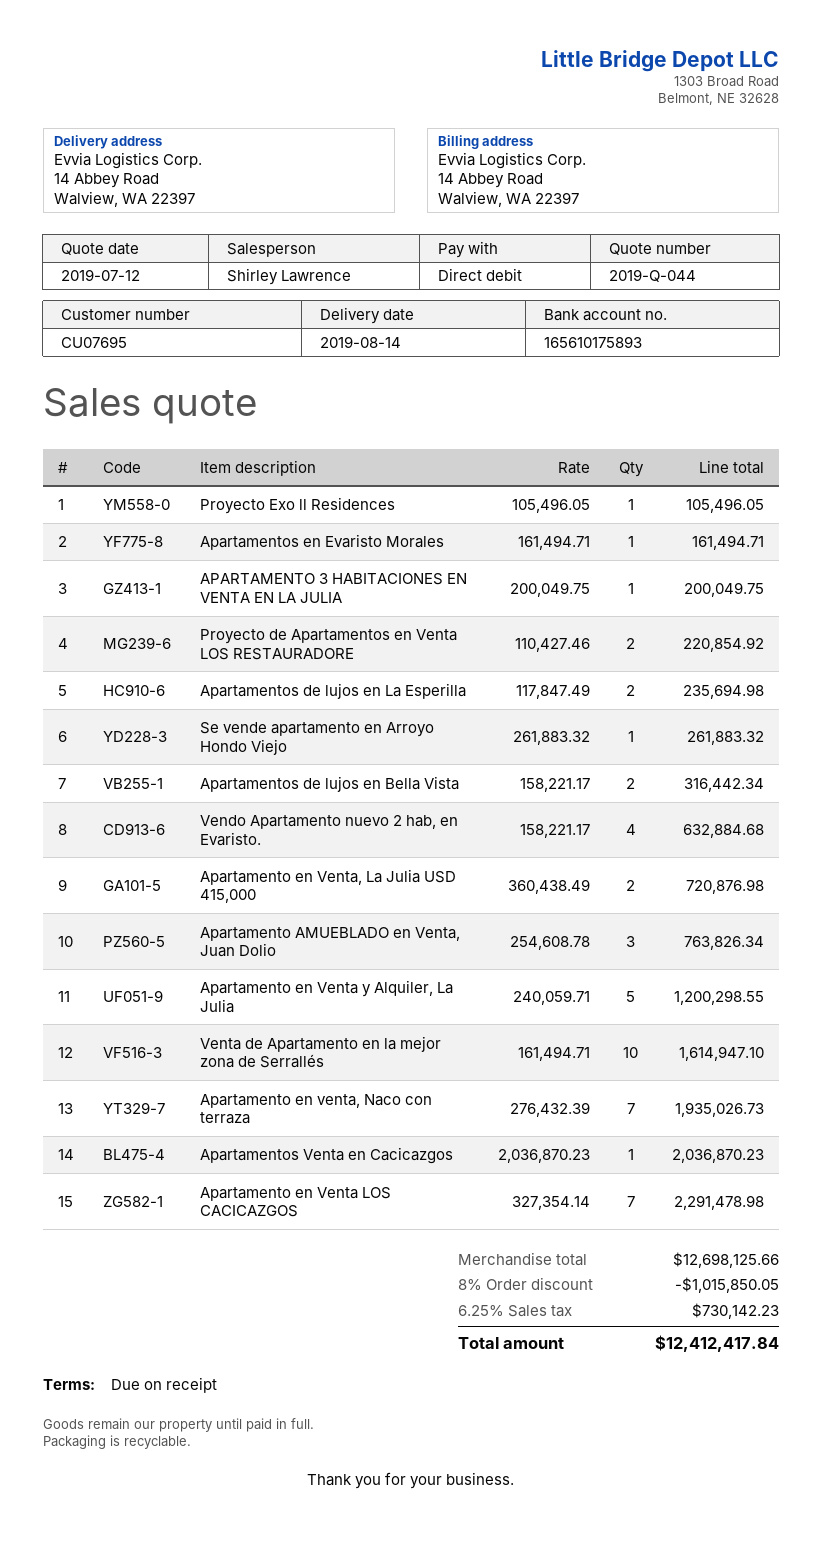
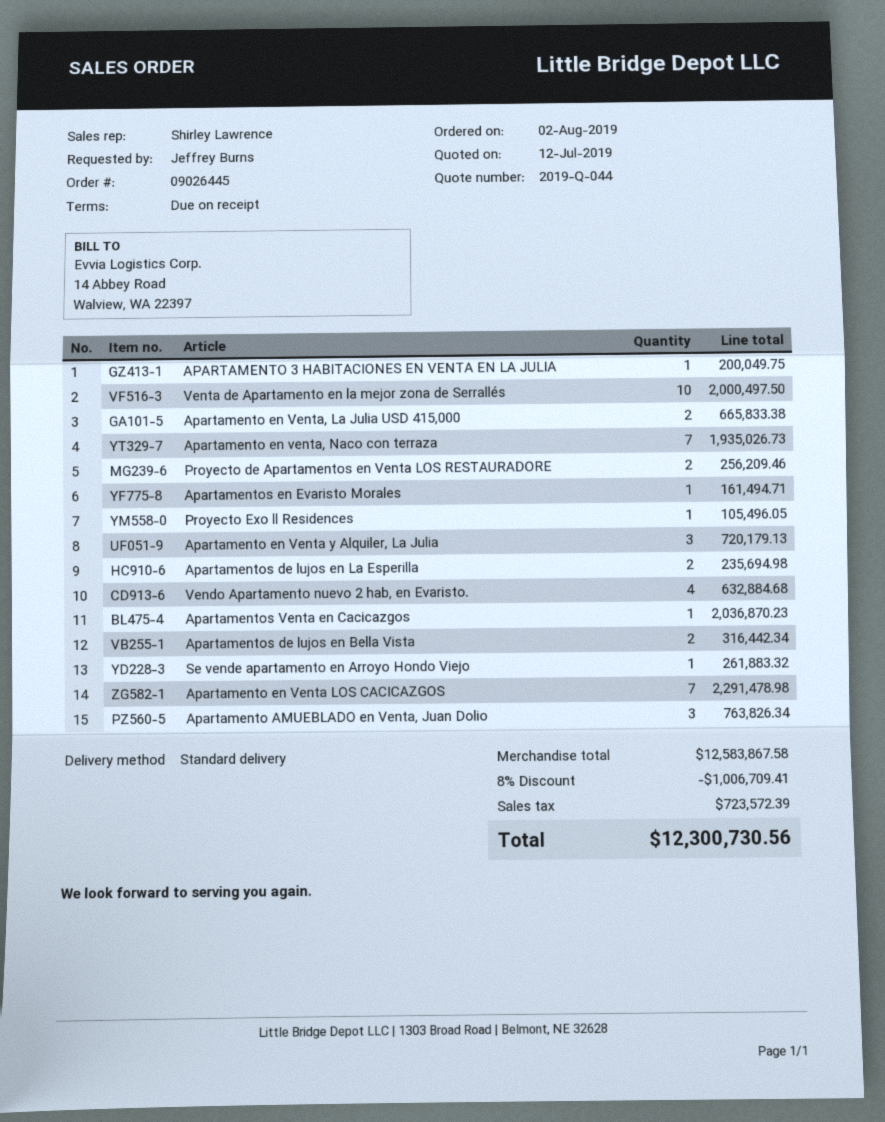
Proyecto de Apartamentos en Venta LOS RESTAURADORE: 2 for 220854.92 -> 2 for 256209.46
Apartamento en Venta, La Julia USD 415,000: 2 for 720876.98 -> 2 for 665833.38
Apartamento en Venta y Alquiler, La Julia: 5 for 1200298.55 -> 3 for 720179.13
Venta de Apartamento en la mejor zona de Serrallés: 10 for 1614947.10 -> 10 for 2000497.50
subtotal: 12698125.66 -> 12583867.58
discount: 8% = 1015850.05 -> 8% = 1006709.41
tax: 730142.23 -> 723572.39
total: 12412417.84 -> 12300730.56

